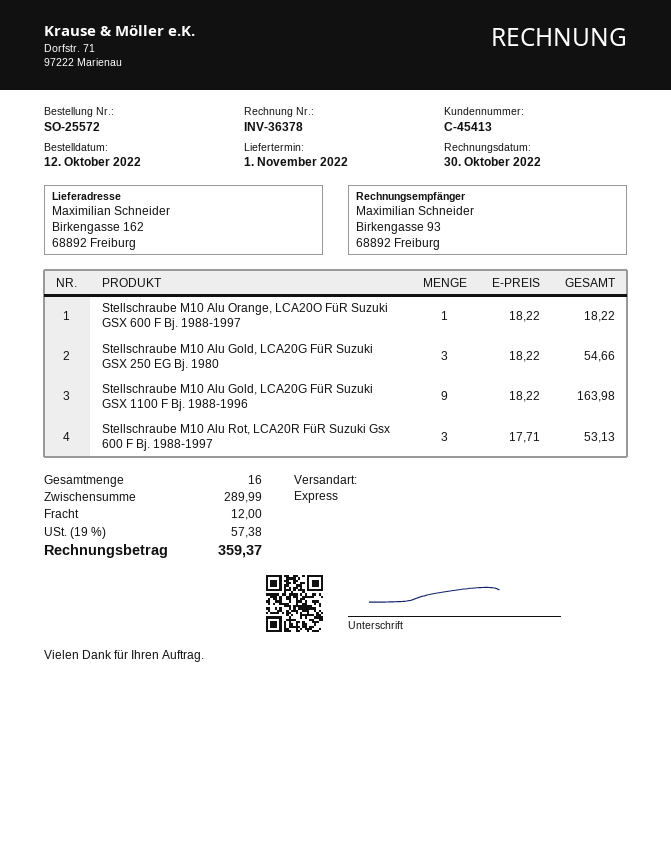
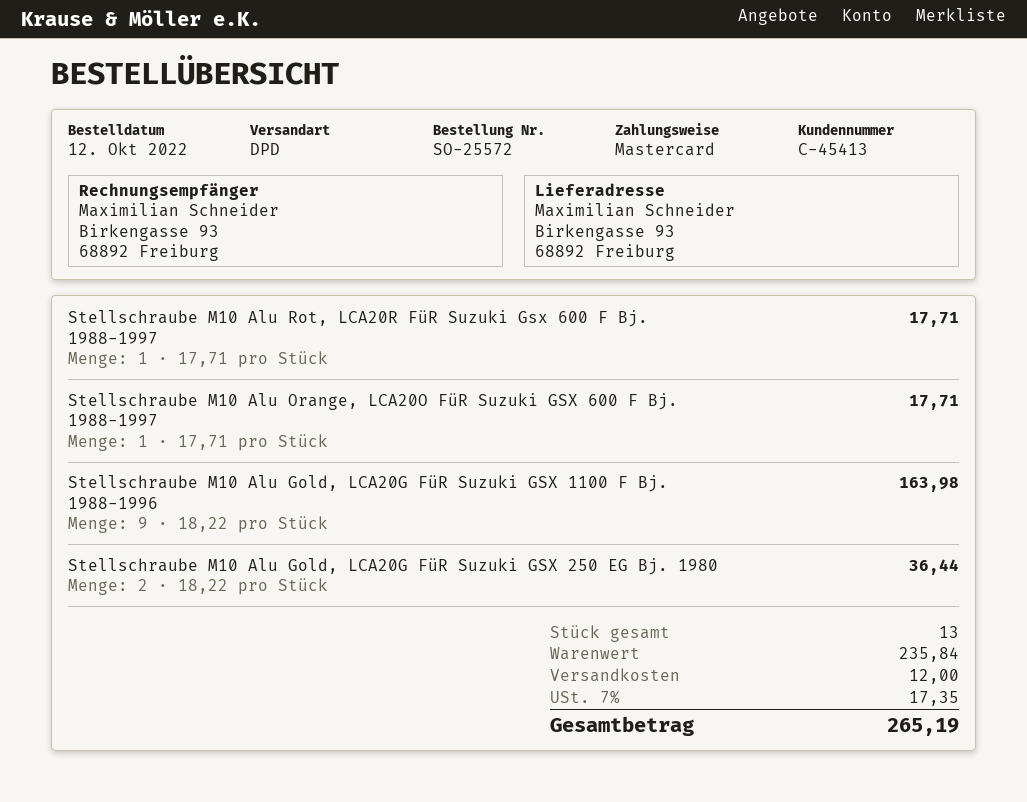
shipping method: express -> DPD
ship to: Birkengasse 162, 68892 Freiburg -> Birkengasse 93, 68892 Freiburg
Stellschraube M10 Alu Orange, LCA20O FüR Suzuki GSX 600 F Bj. 1988-1997: 1 x 18.22 = 18.22 -> 1 x 17.71 = 17.71
Stellschraube M10 Alu Gold, LCA20G FüR Suzuki GSX 250 EG Bj. 1980: 3 x 18.22 = 54.66 -> 2 x 18.22 = 36.44
Stellschraube M10 Alu Rot, LCA20R FüR Suzuki Gsx 600 F Bj. 1988-1997: 3 x 17.71 = 53.13 -> 1 x 17.71 = 17.71
total quantity: 16 -> 13
subtotal: 289.99 -> 235.84
tax: 19% = 57.38 -> 7% = 17.35
total: 359.37 -> 265.19

